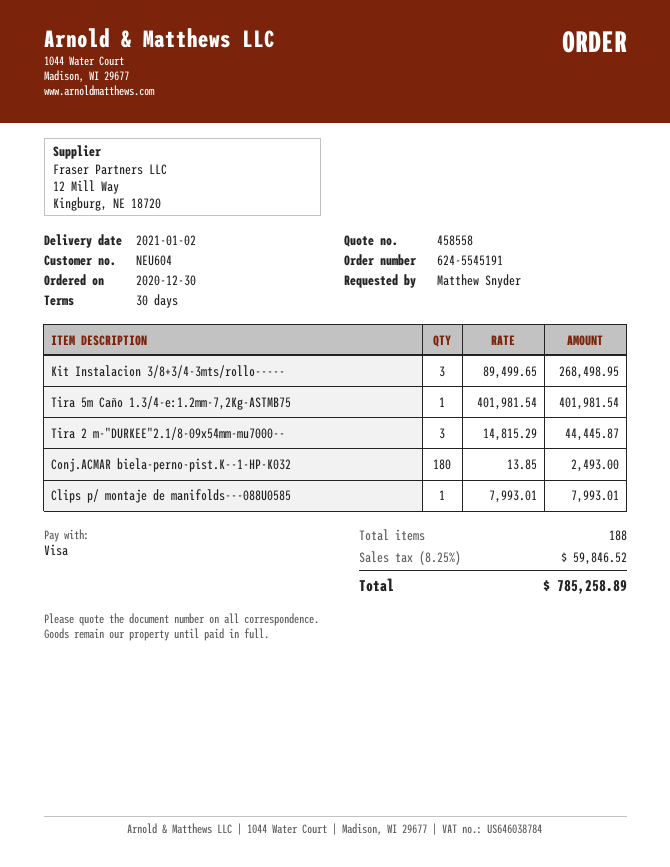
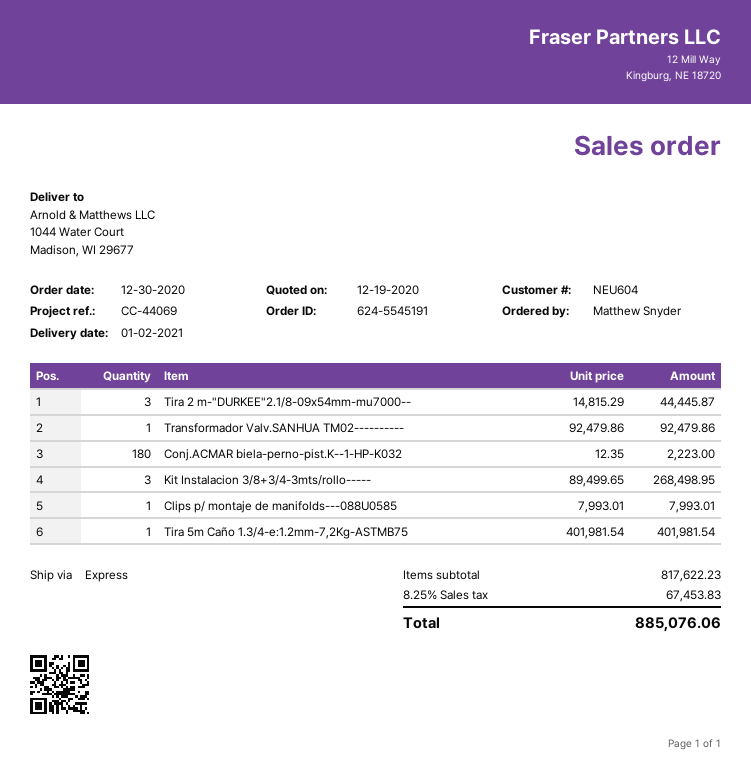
Conj.ACMAR biela-perno-pist.K--1-HP-K032: 180 x 13.85 = 2493.00 -> 180 x 12.35 = 2223.00
Transformador Valv.SANHUA TM02----------: none -> 1 x 92479.86 = 92479.86
tax: 8.25% = 59846.52 -> 8.25% = 67453.83
total: 785258.89 -> 885076.06

